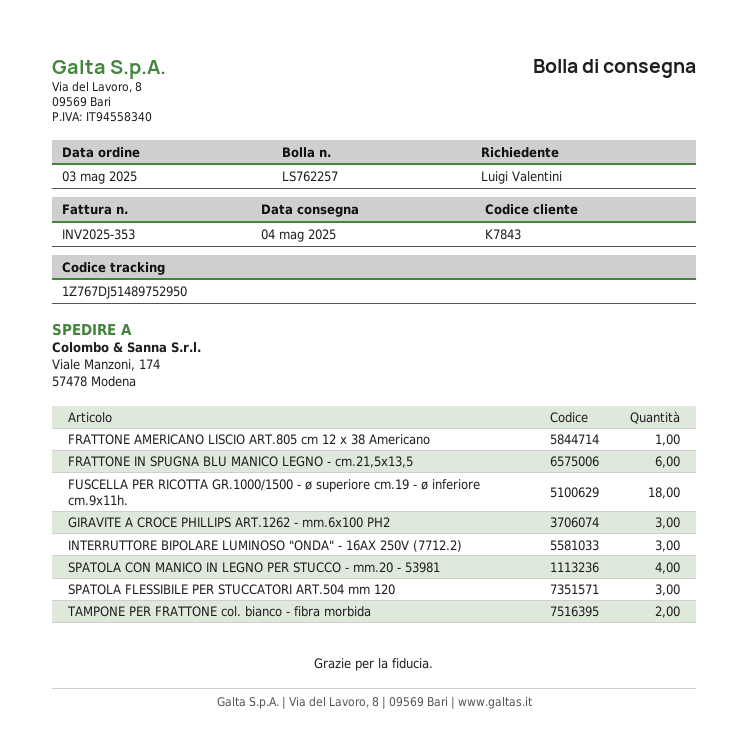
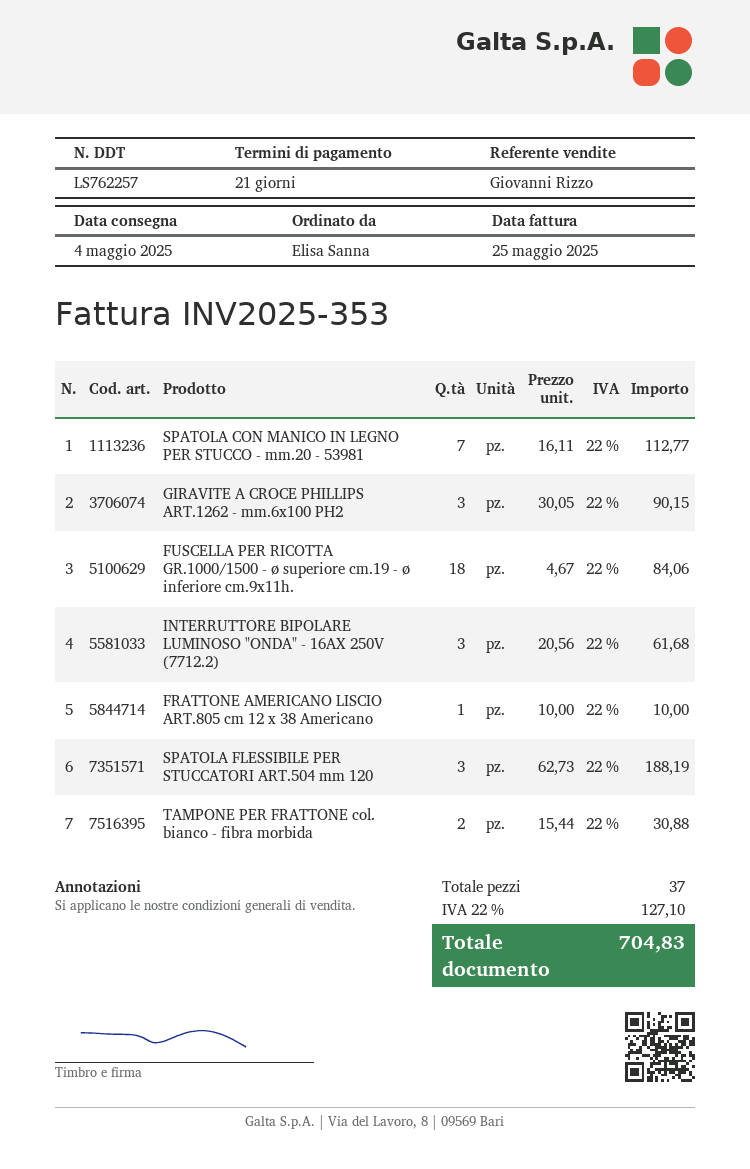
ordered by: Luigi Valentini -> Elisa Sanna
FRATTONE IN SPUGNA BLU MANICO LEGNO - cm.21,5x13,5: 6 -> none
SPATOLA CON MANICO IN LEGNO PER STUCCO - mm.20 - 53981: 4 -> 7

